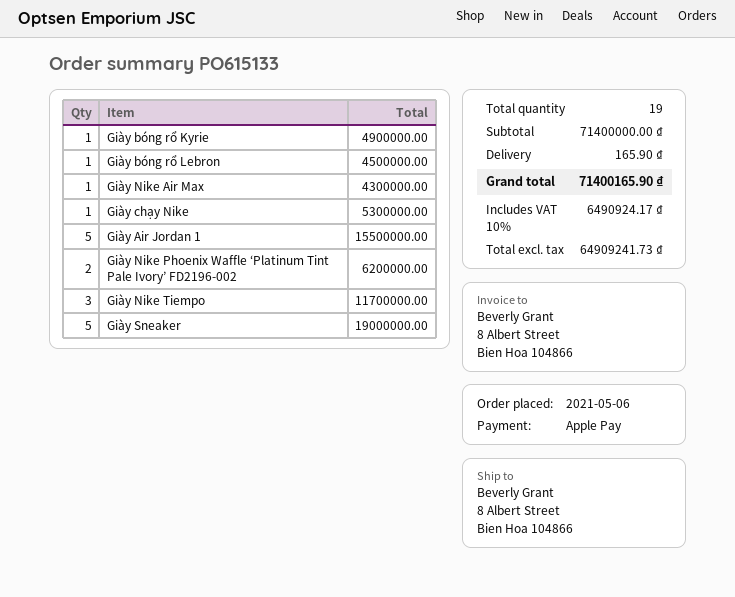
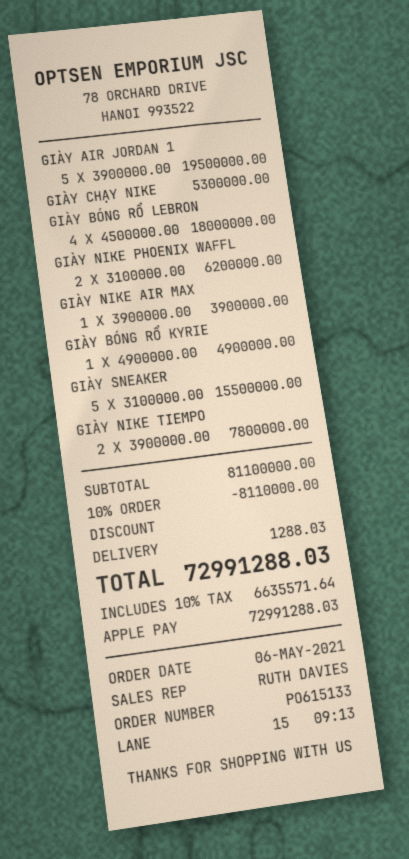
Giày bóng rổ Lebron: 1 for 4500000.00 -> 4 for 18000000.00
Giày Nike Air Max: 1 for 4300000.00 -> 1 for 3900000.00
Giày Air Jordan 1: 5 for 15500000.00 -> 5 for 19500000.00
Giày Nike Tiempo: 3 for 11700000.00 -> 2 for 7800000.00
Giày Sneaker: 5 for 19000000.00 -> 5 for 15500000.00
subtotal: 71400000.00 -> 81100000.00
discount: none -> 10% = 8110000.00
shipping: 165.90 -> 1288.03
tax: 10% = 6490924.17 -> 10% = 6635571.64
total: 71400165.90 -> 72991288.03

